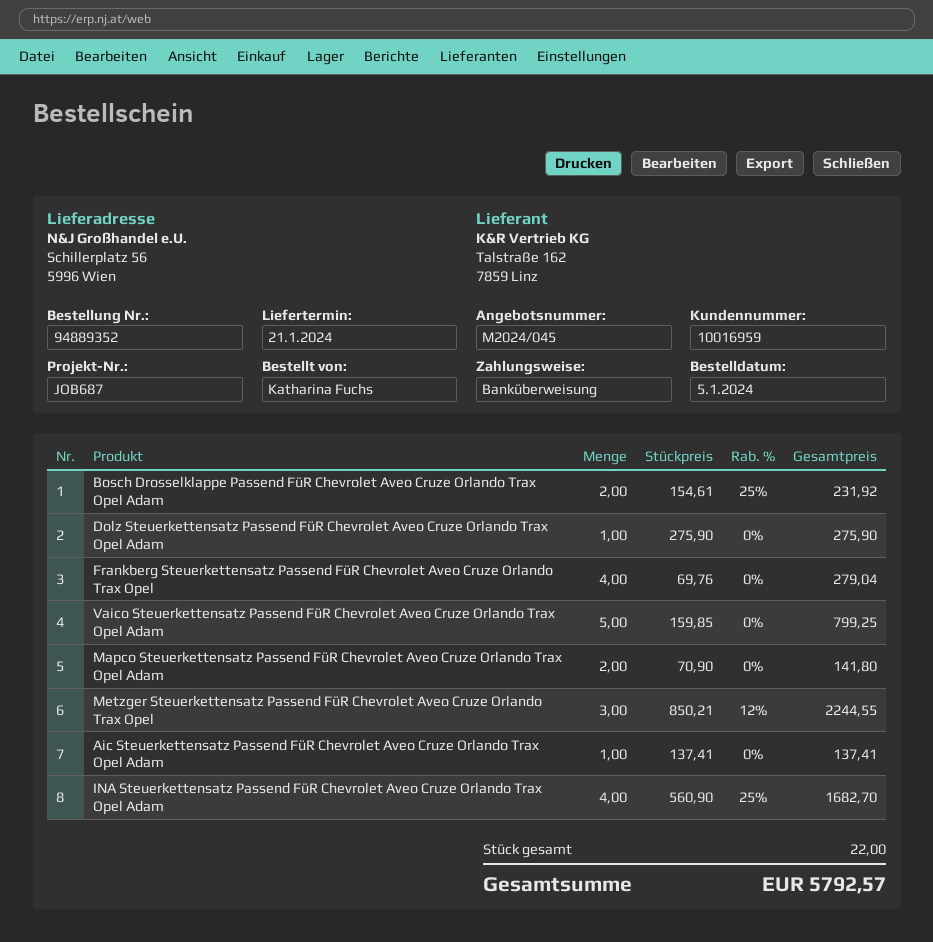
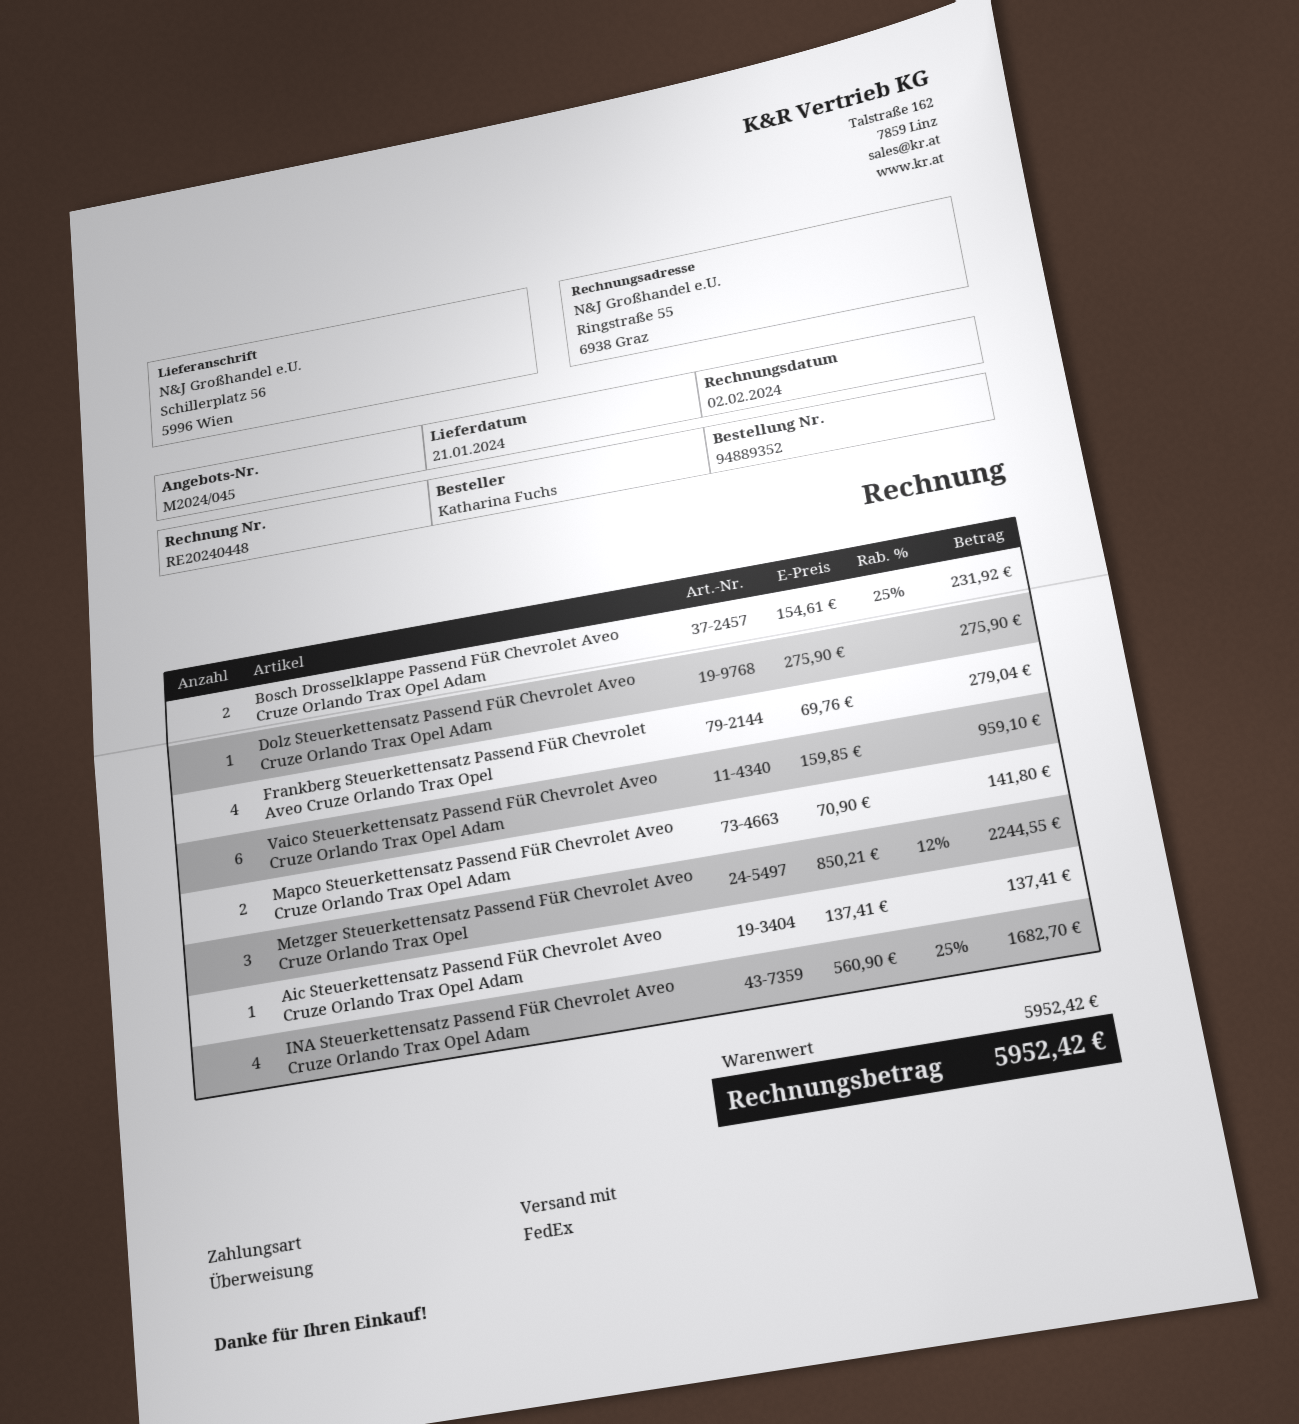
Vaico Steuerkettensatz Passend FüR Chevrolet Aveo Cruze Orlando Trax Opel Adam: 5 x 159.85 = 799.25 -> 6 x 159.85 = 959.10
total: 5792.57 -> 5952.42

